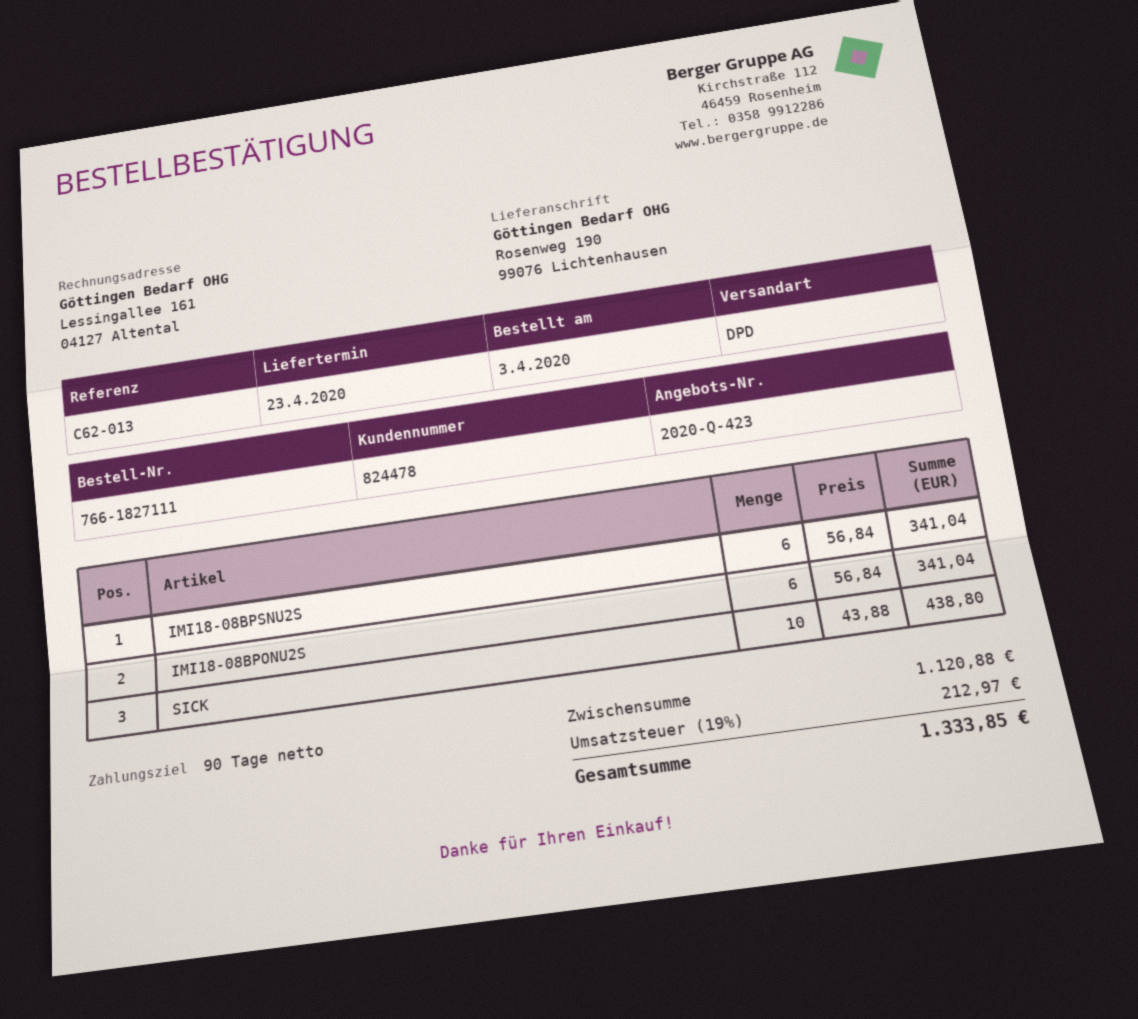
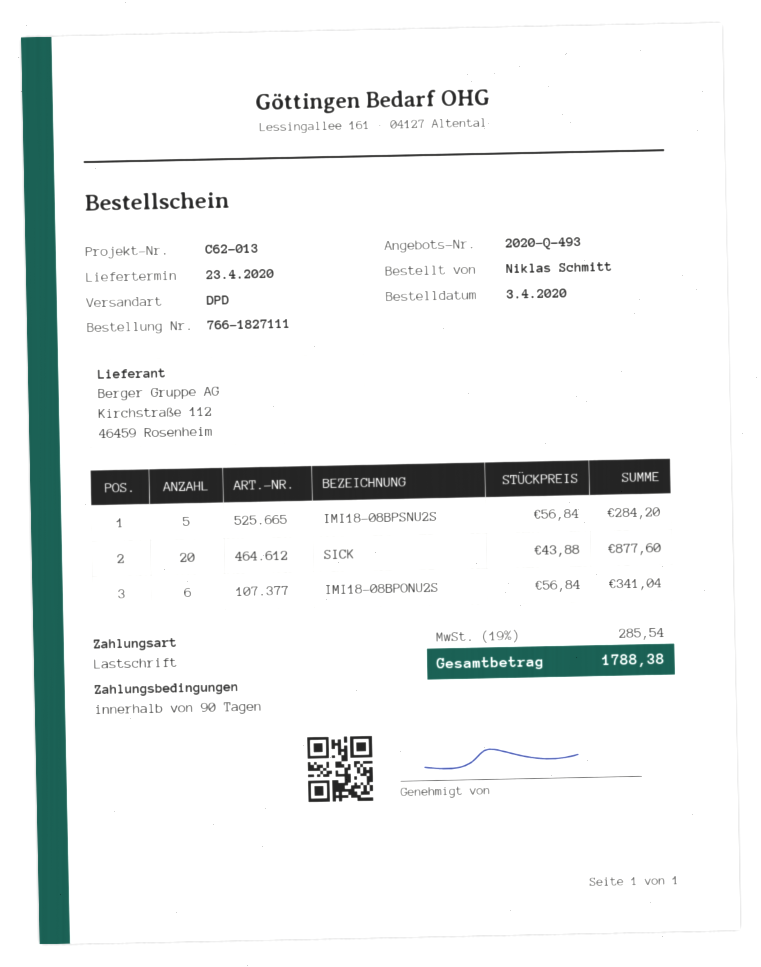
quote number: 2020-Q-423 -> 2020-Q-493
IMI18-08BPSNU2S: 6 x 56.84 = 341.04 -> 5 x 56.84 = 284.20
SICK: 10 x 43.88 = 438.80 -> 20 x 43.88 = 877.60
tax: 19% = 212.97 -> 19% = 285.54
total: 1333.85 -> 1788.38

